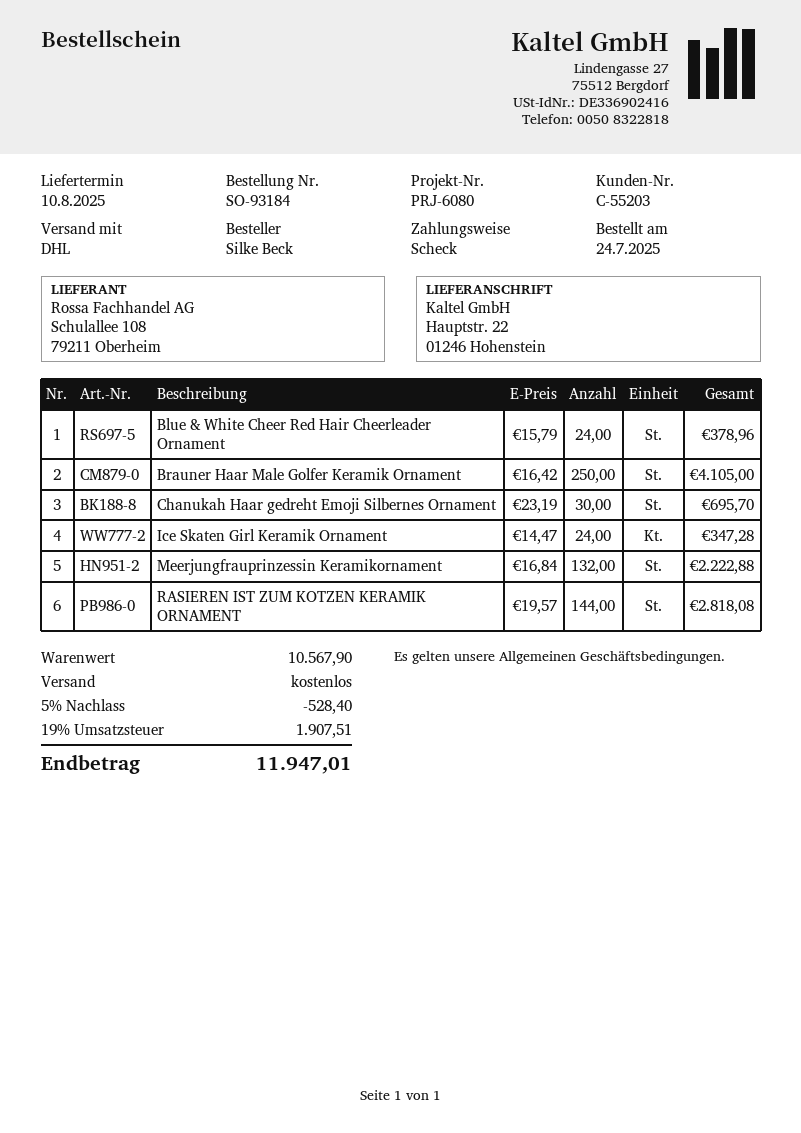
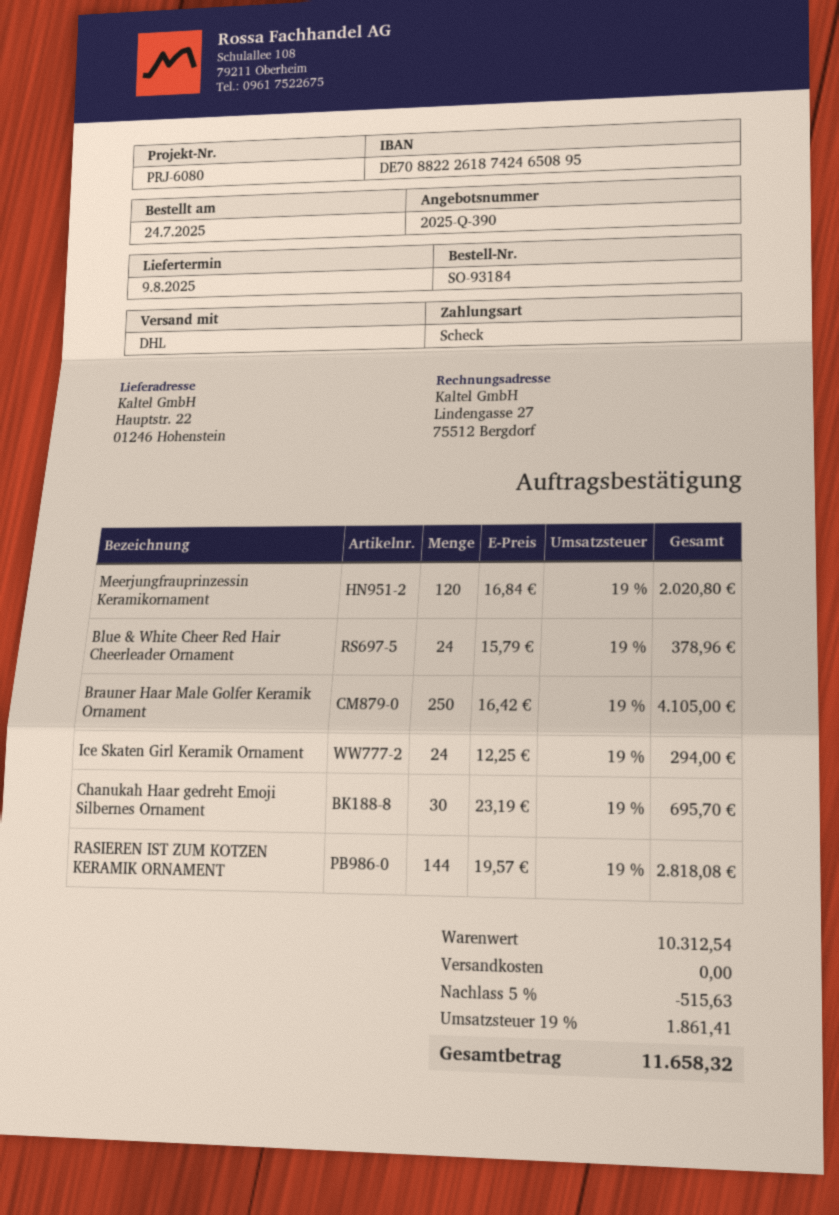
delivery date: 2025-08-10 -> 2025-08-09
Ice Skaten Girl Keramik Ornament: 24 x 14.47 = 347.28 -> 24 x 12.25 = 294.00
Meerjungfrauprinzessin Keramikornament: 132 x 16.84 = 2222.88 -> 120 x 16.84 = 2020.80
subtotal: 10567.90 -> 10312.54
discount: 5% = 528.40 -> 5% = 515.63
tax: 19% = 1907.51 -> 19% = 1861.41
total: 11947.01 -> 11658.32

